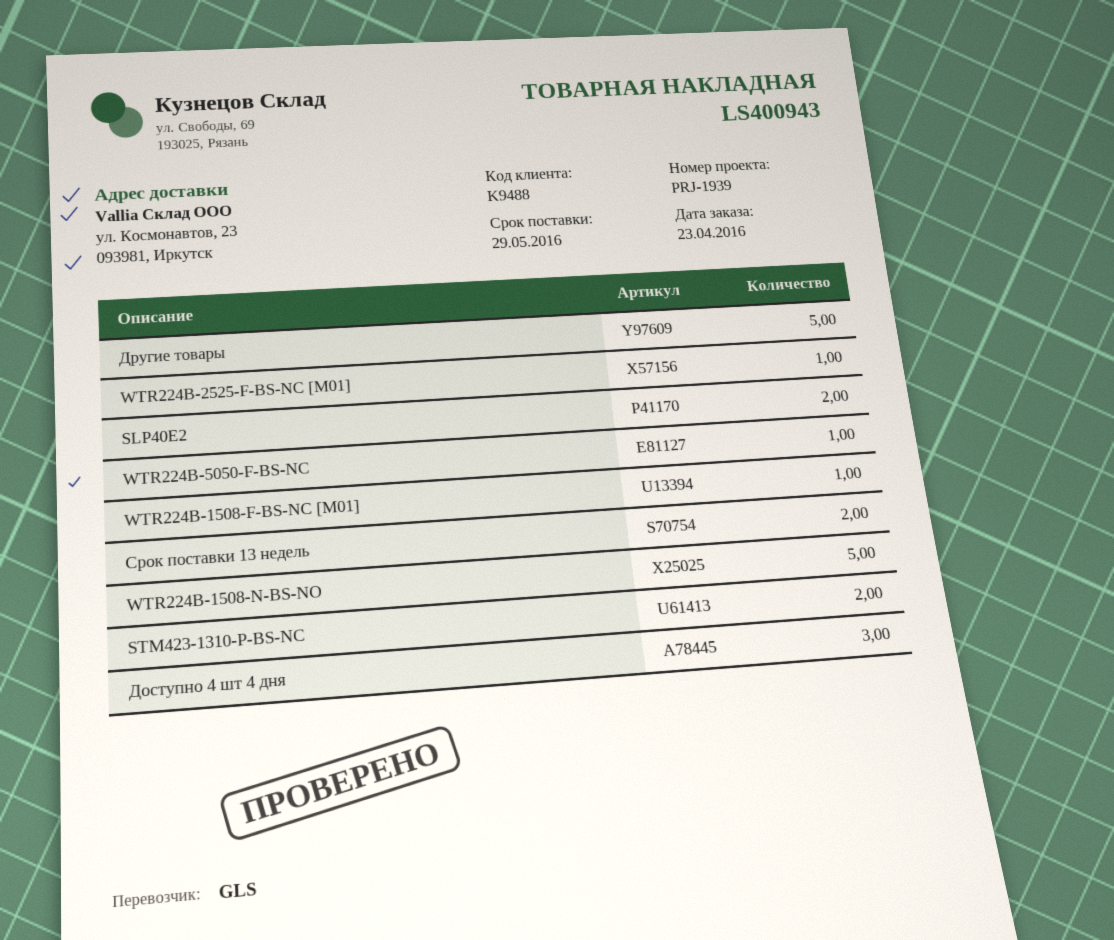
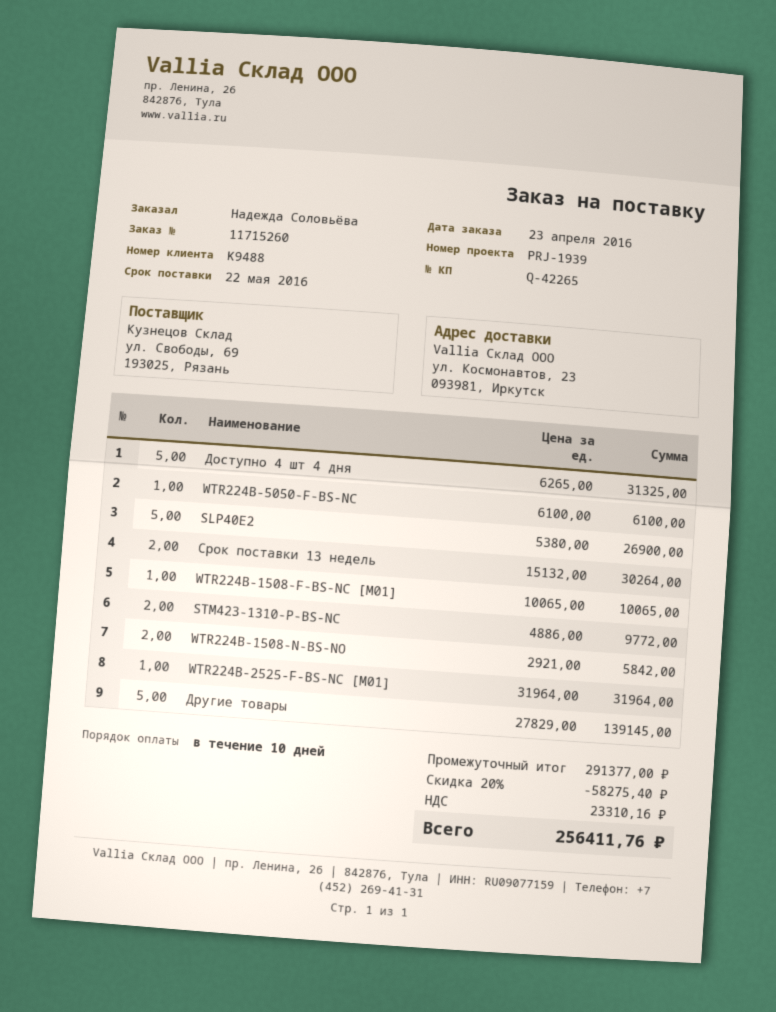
delivery date: 2016-05-29 -> 2016-05-22
SLP40E2: 2 -> 5
WTR224B-1508-N-BS-NO: 5 -> 2
Доступно 4 шт 4 дня: 3 -> 5

